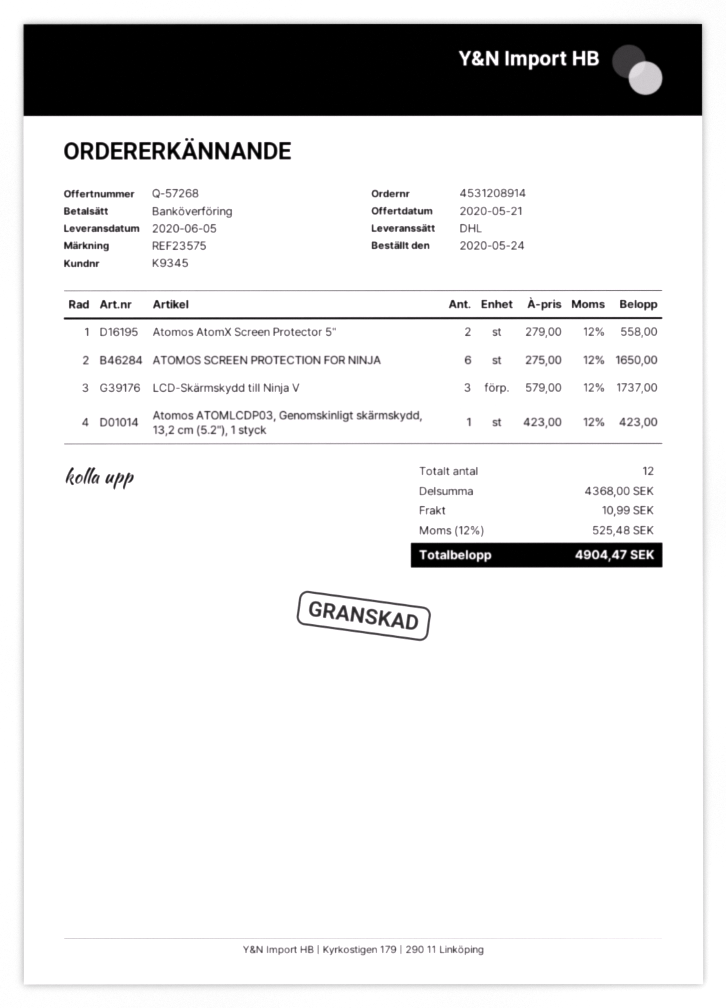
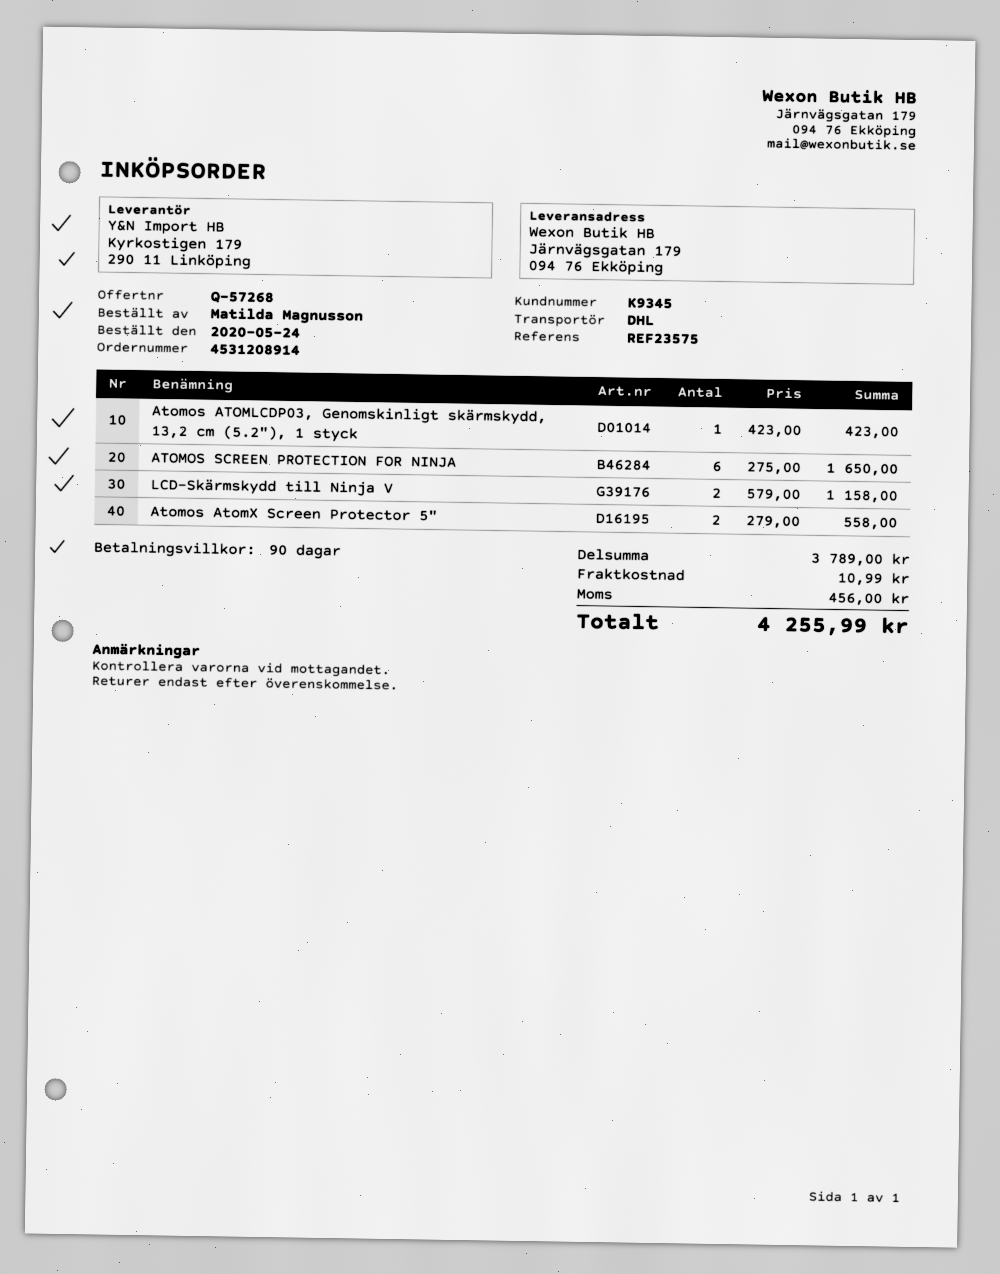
LCD-Skärmskydd till Ninja V: 3 x 579.00 = 1737.00 -> 2 x 579.00 = 1158.00
subtotal: 4368.00 -> 3789.00
tax: 525.48 -> 456.00
total: 4904.47 -> 4255.99

